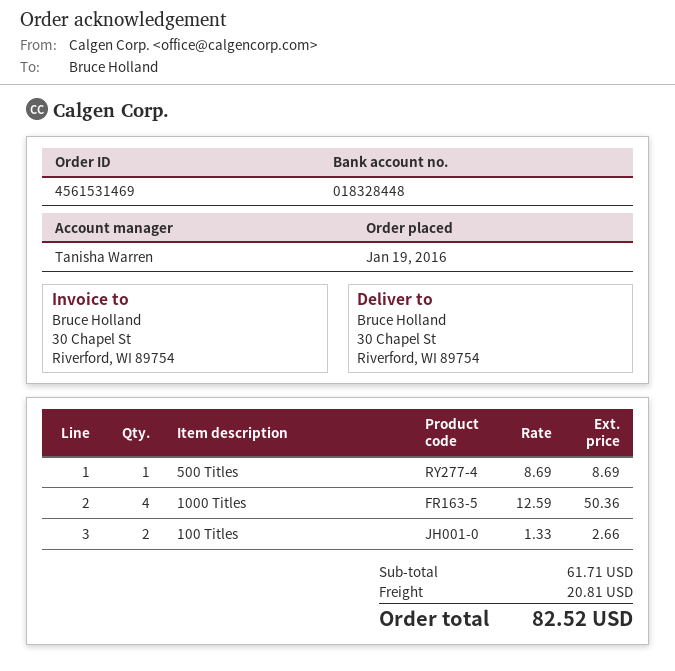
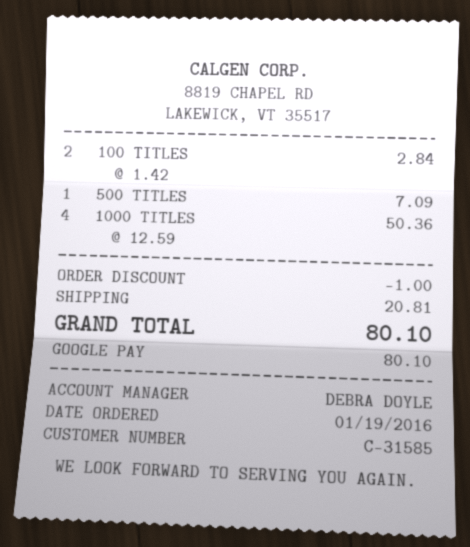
sales rep: Tanisha Warren -> DEBRA DOYLE
500 Titles: 1 x 8.69 = 8.69 -> 1 x 7.09 = 7.09
100 Titles: 2 x 1.33 = 2.66 -> 2 x 1.42 = 2.84
discount: none -> 1.00
total: 82.52 -> 80.10

